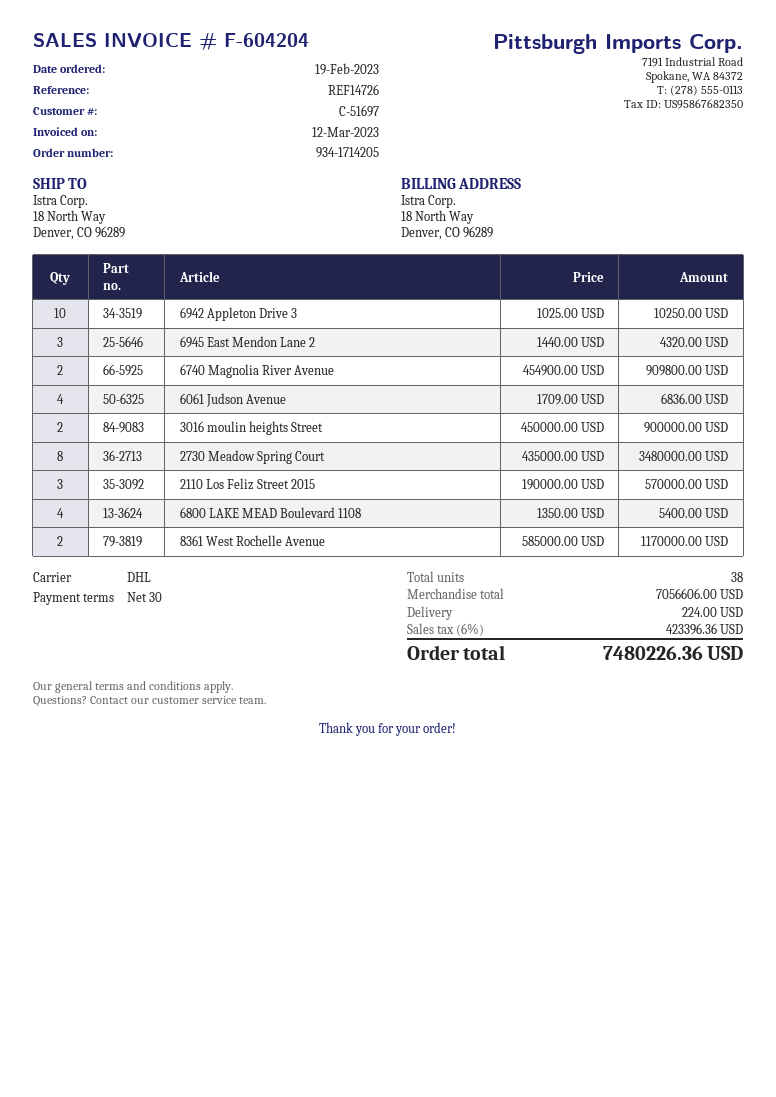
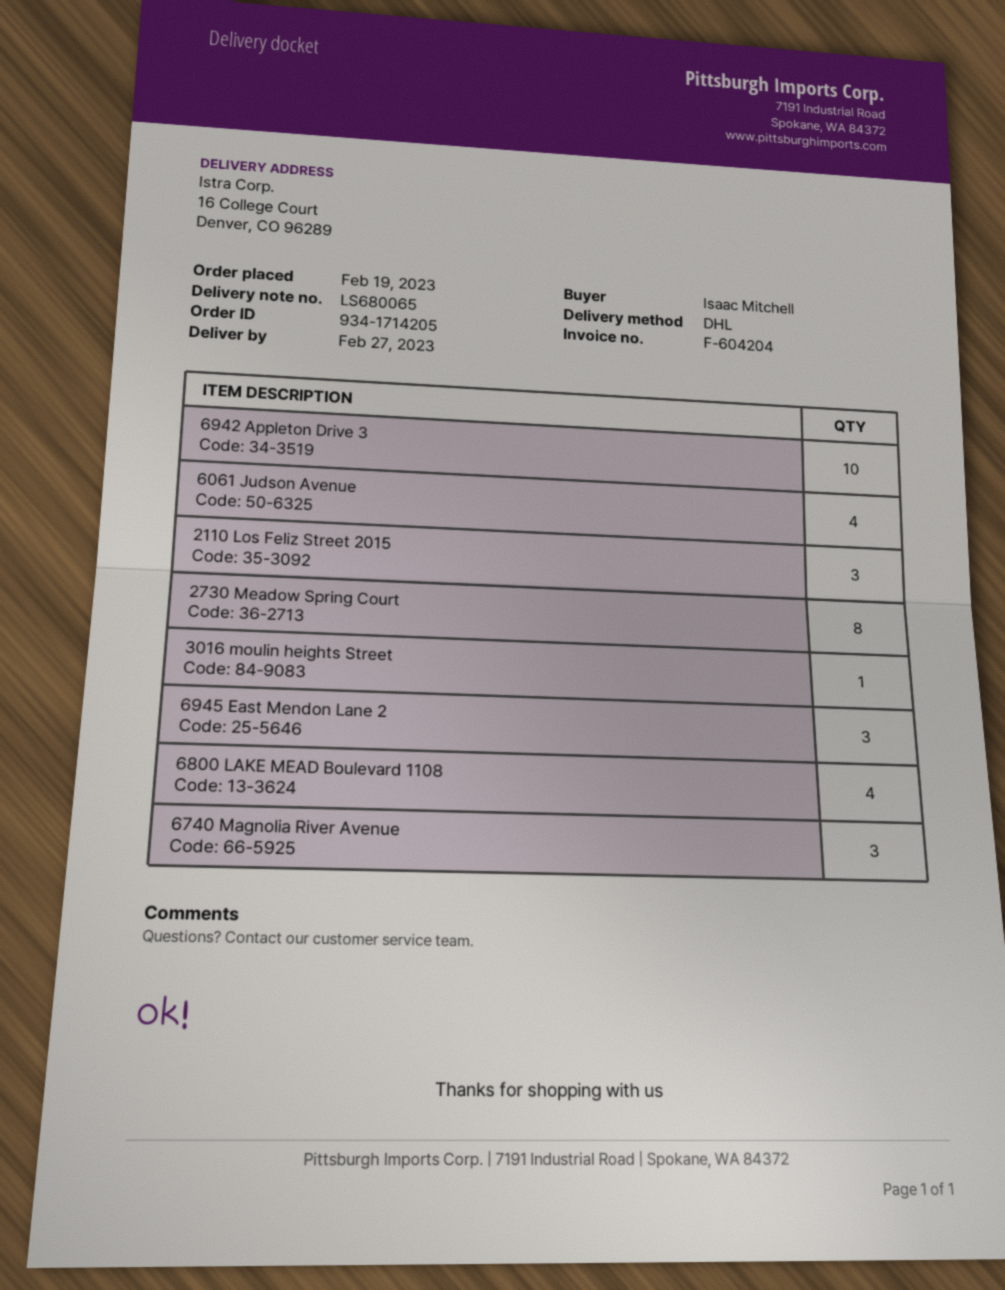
ship to: 18 North Way, Denver, CO 96289 -> 16 College Court, Denver, CO 96289
6740 Magnolia River Avenue: 2 -> 3
3016 moulin heights Street: 2 -> 1
8361 West Rochelle Avenue: 2 -> none

